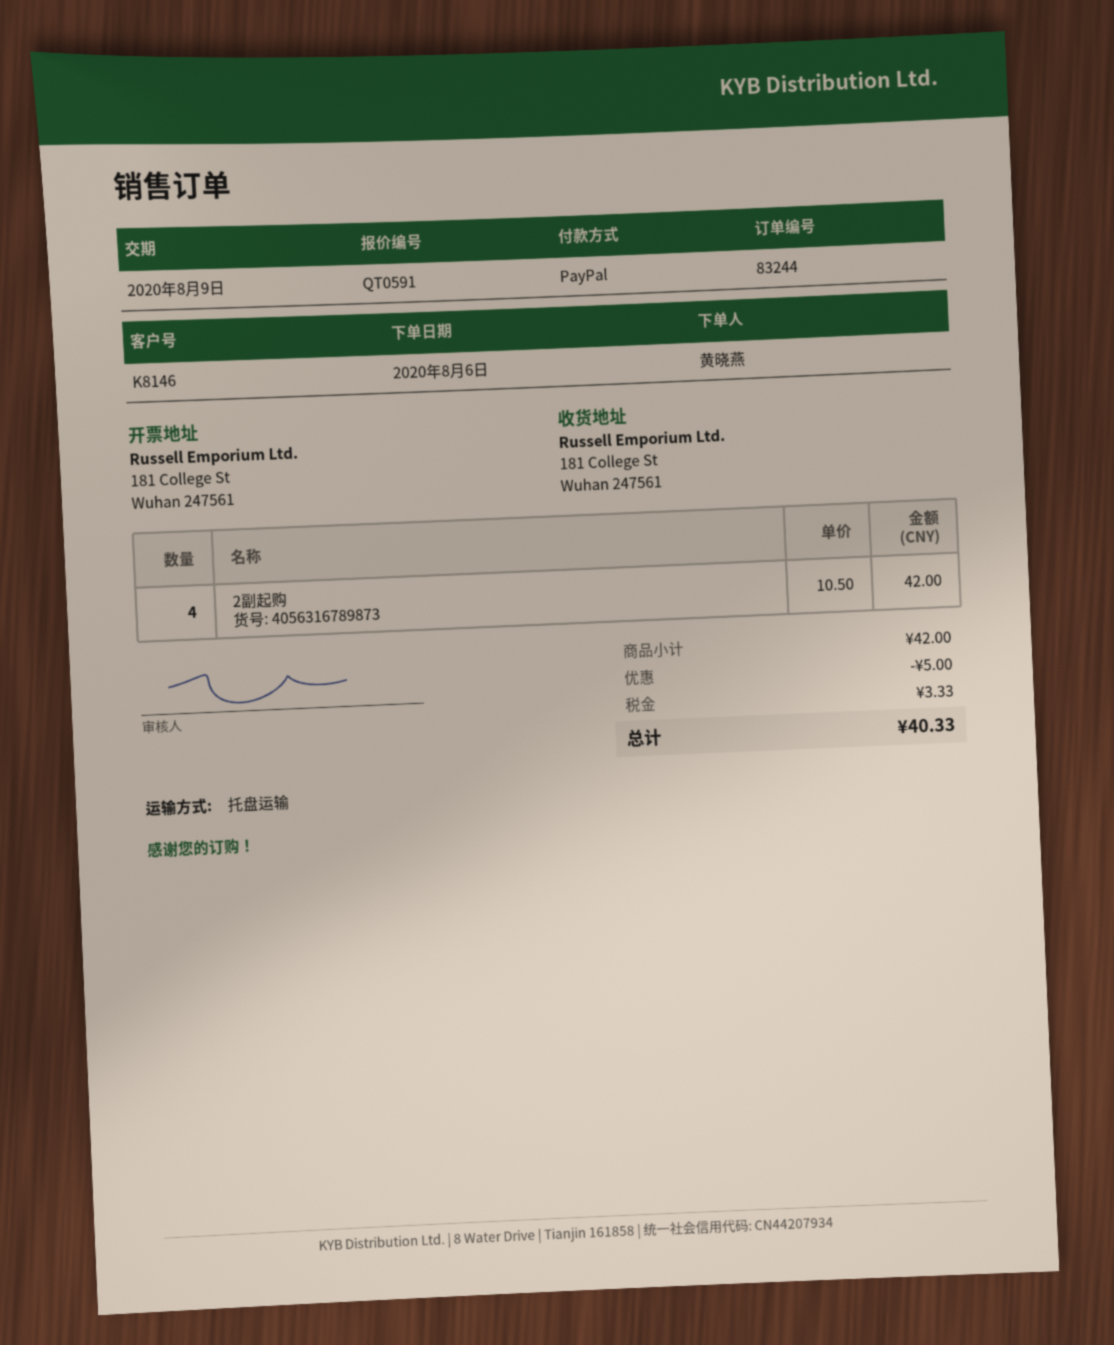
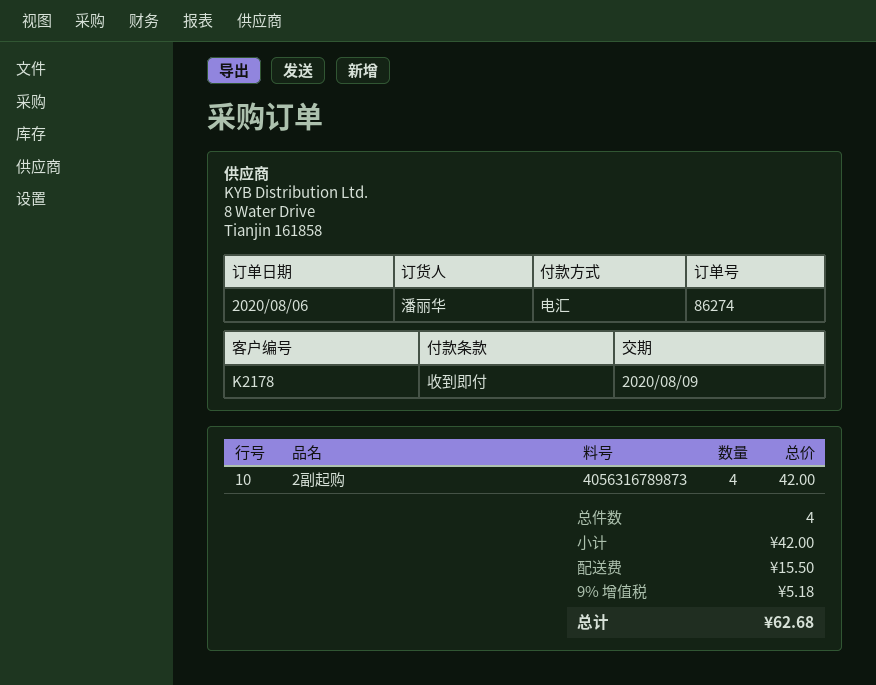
order number: 83244 -> 86274
customer number: K8146 -> K2178
ordered by: 黄晓燕 -> 潘丽华
payment method: PayPal -> bank transfer
discount: 5.00 -> none
shipping: none -> 15.50
tax: 3.33 -> 5.18
total: 40.33 -> 62.68

